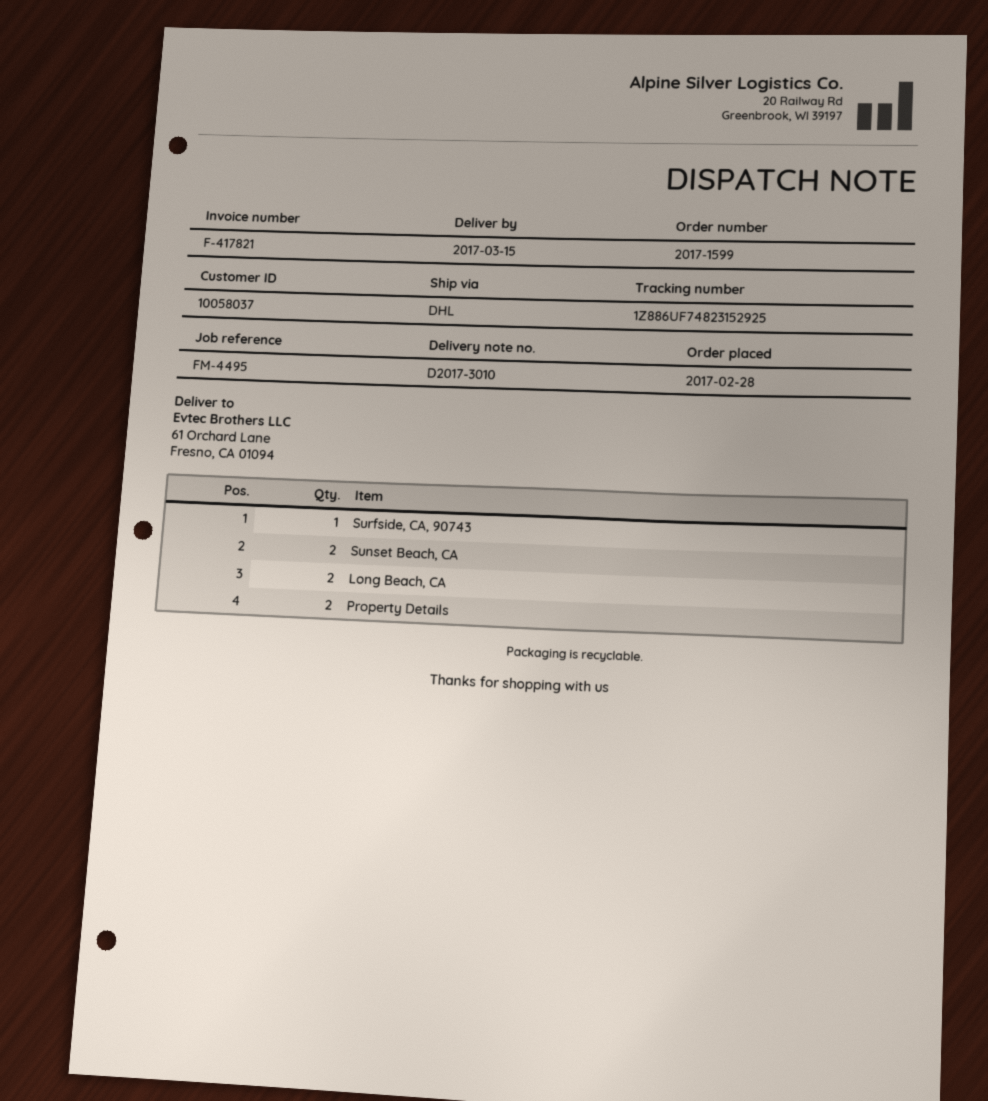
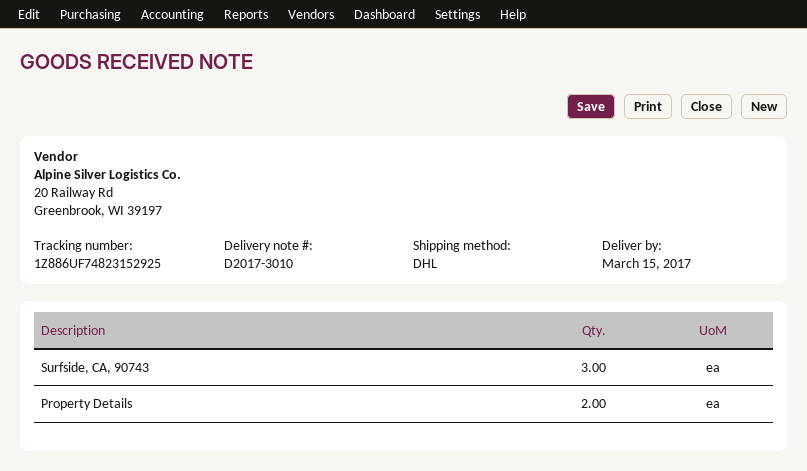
Surfside, CA, 90743: 1 -> 3
Sunset Beach, CA: 2 -> none
Long Beach, CA: 2 -> none

